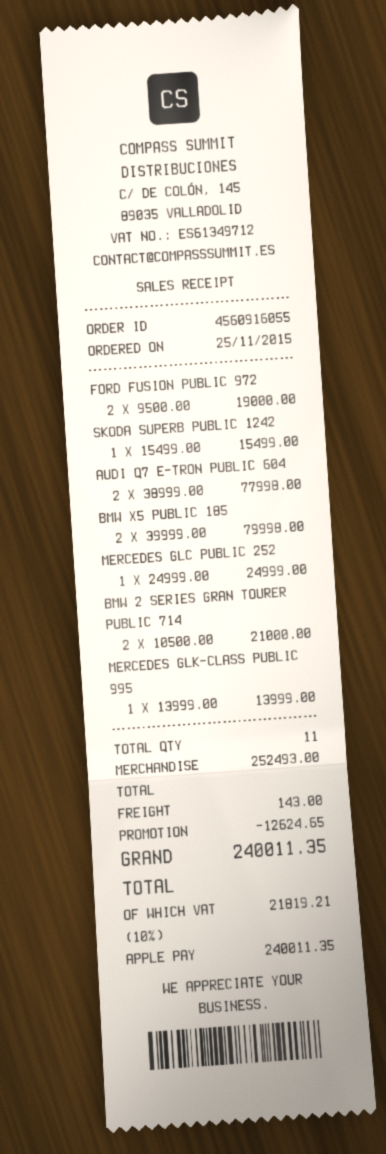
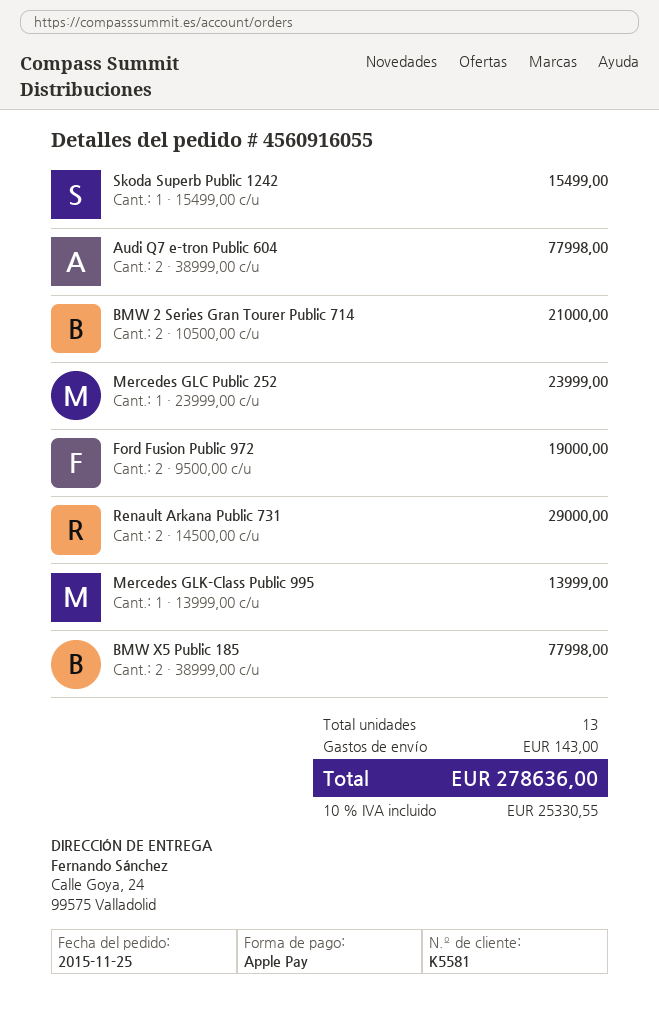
BMW X5 PUBLIC 185: 2 x 39999.00 = 79998.00 -> 2 x 38999.00 = 77998.00
MERCEDES GLC PUBLIC 252: 1 x 24999.00 = 24999.00 -> 1 x 23999.00 = 23999.00
Renault Arkana Public 731: none -> 2 x 14500.00 = 29000.00
total quantity: 11 -> 13
discount: 12624.65 -> none
tax: 10% = 21819.21 -> 10% = 25330.55
total: 240011.35 -> 278636.00

